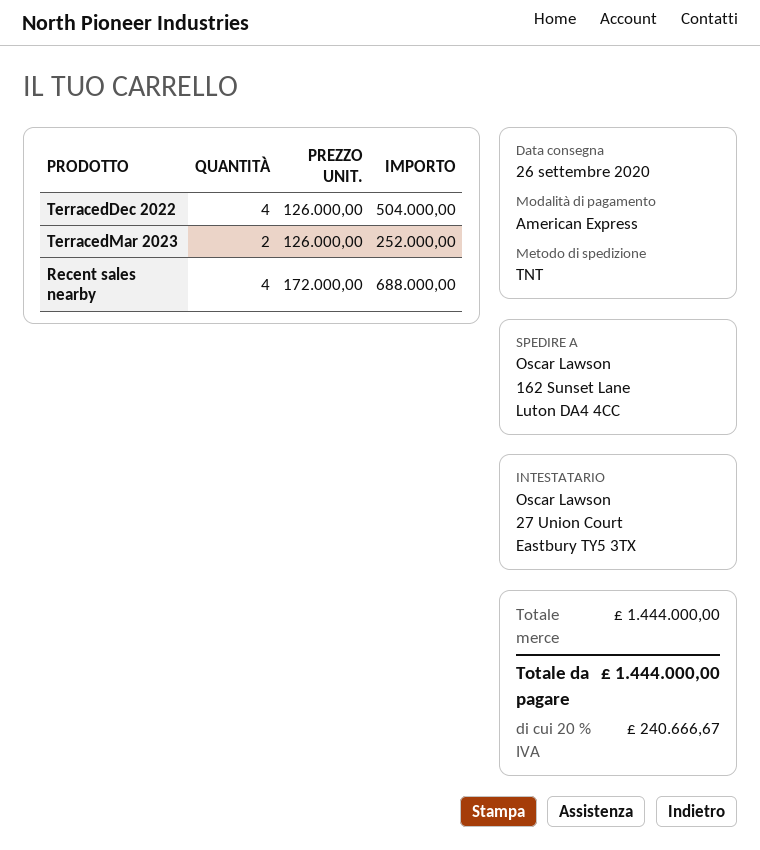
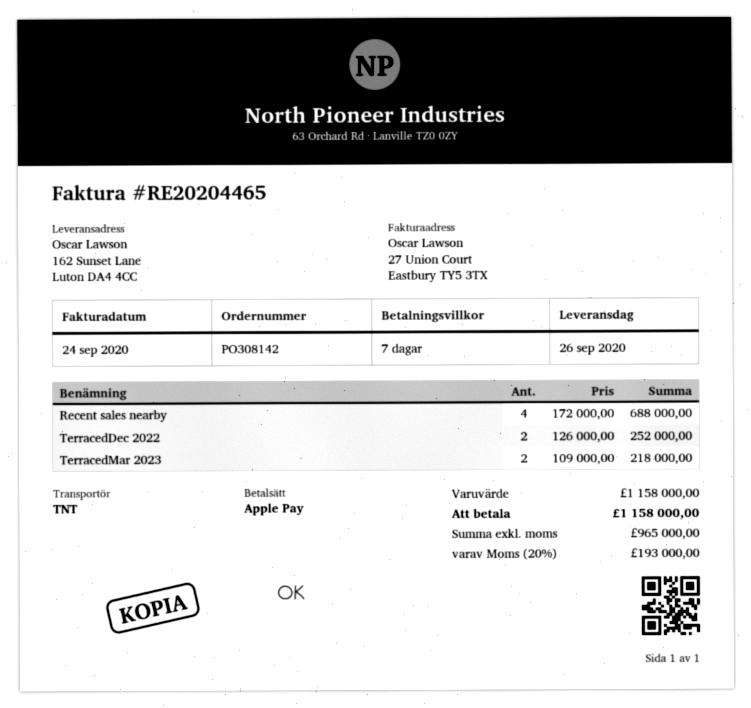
payment method: American Express -> Apple Pay
TerracedDec 2022: 4 x 126000.00 = 504000.00 -> 2 x 126000.00 = 252000.00
TerracedMar 2023: 2 x 126000.00 = 252000.00 -> 2 x 109000.00 = 218000.00
subtotal: 1444000.00 -> 1158000.00
tax: 20% = 240666.67 -> 20% = 193000.00
total: 1444000.00 -> 1158000.00

